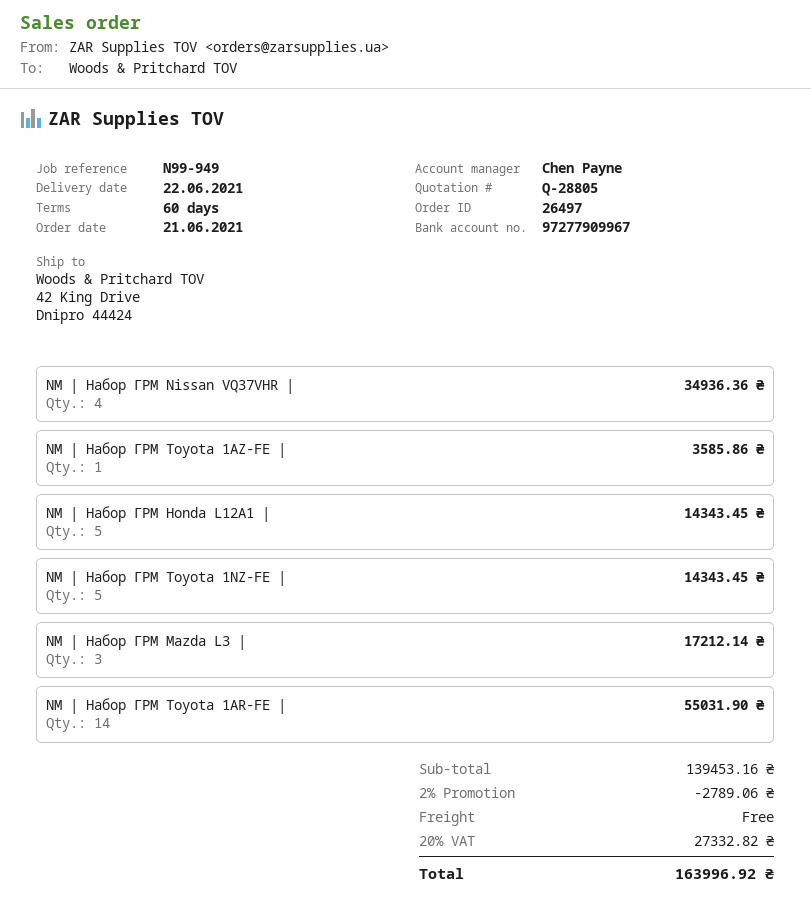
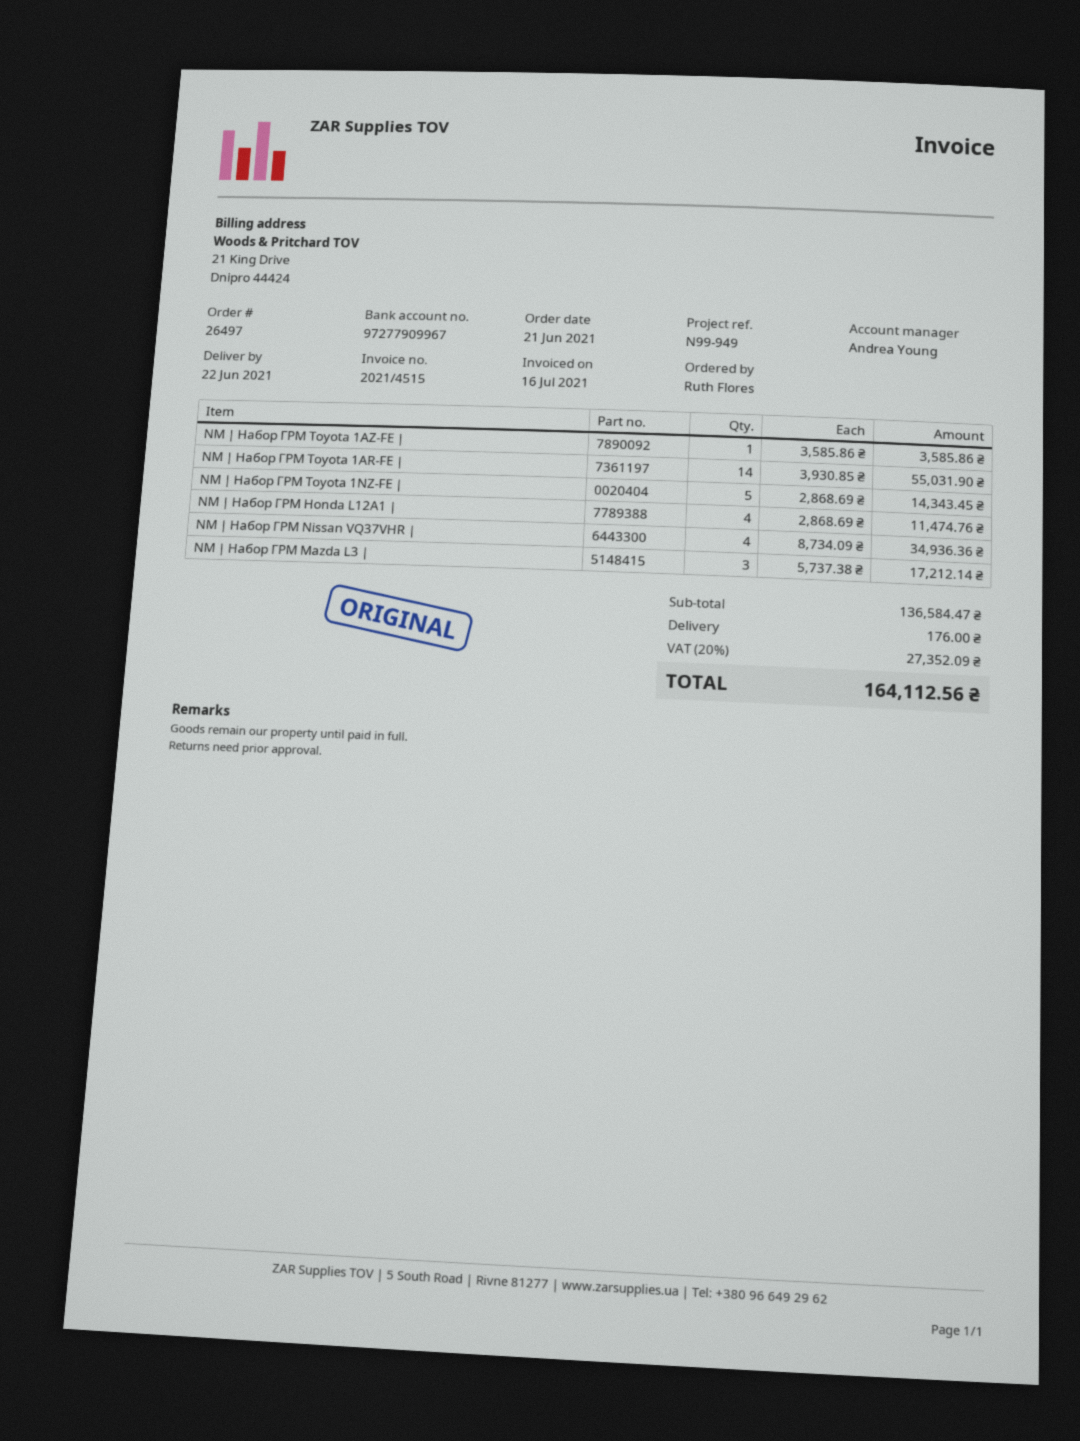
sales rep: Chen Payne -> Andrea Young
NM | Набор ГРМ Honda L12A1 |: 5 for 14343.45 -> 4 for 11474.76
subtotal: 139453.16 -> 136584.47
discount: 2% = 2789.06 -> none
shipping: 0.00 -> 176.00
tax: 20% = 27332.82 -> 20% = 27352.09
total: 163996.92 -> 164112.56

